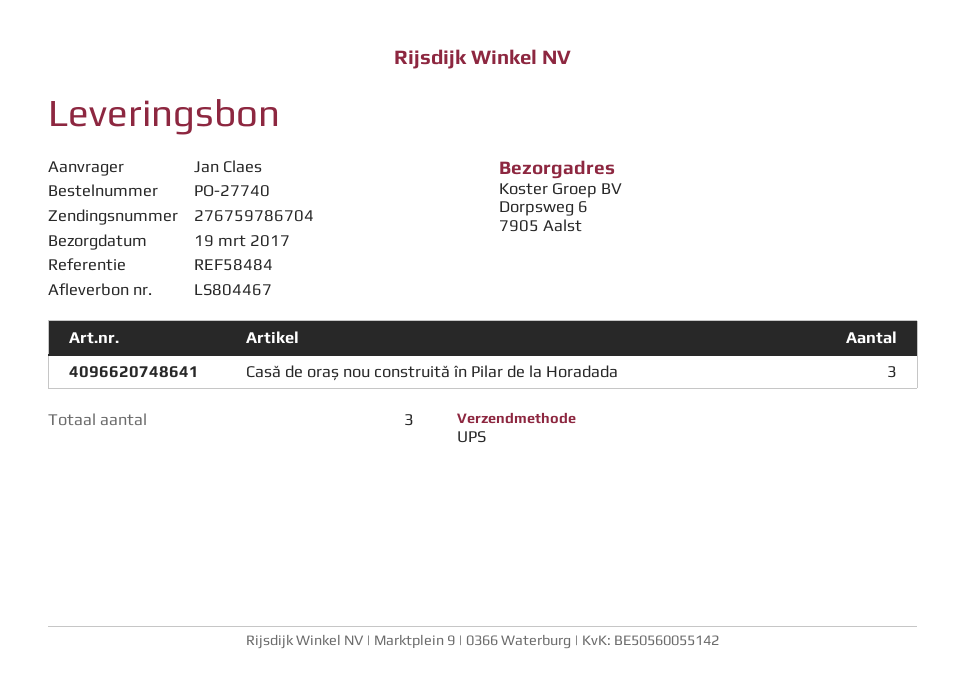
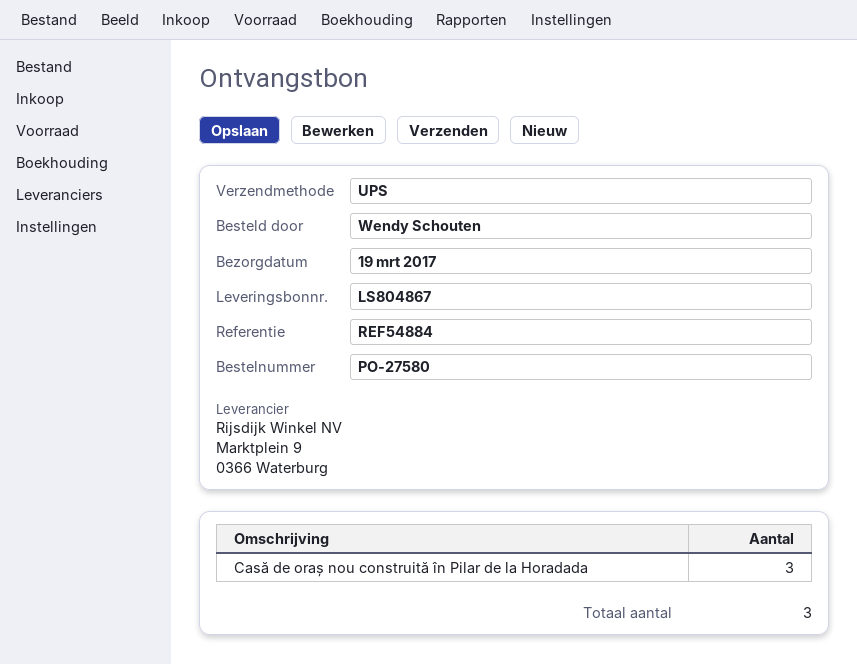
order number: PO-27740 -> PO-27580
delivery note number: LS804467 -> LS804867
reference: REF58484 -> REF54884
ordered by: Jan Claes -> Wendy Schouten

